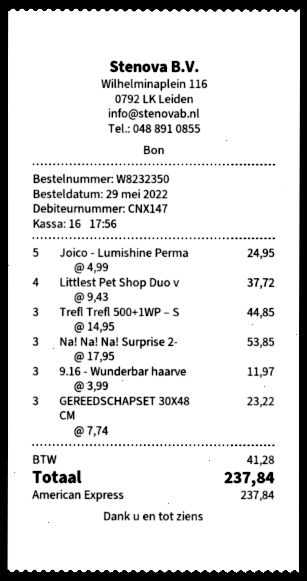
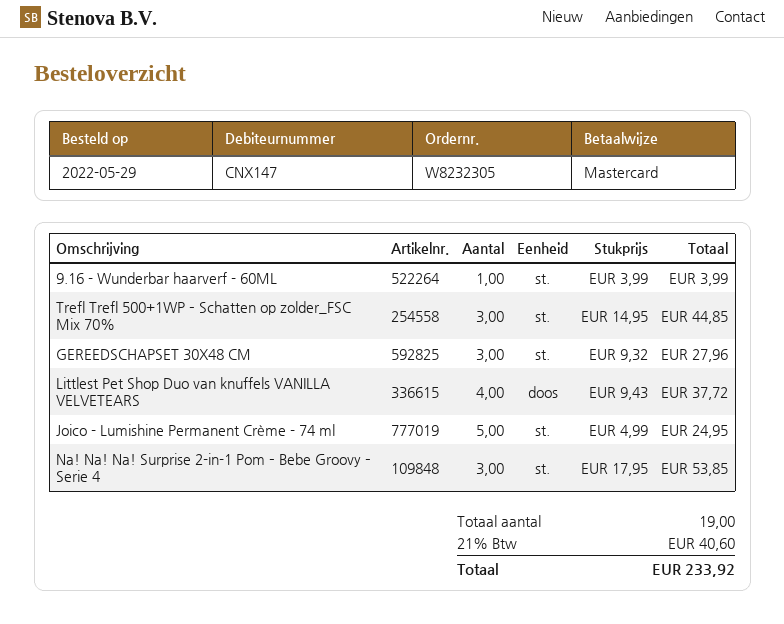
order number: W8232350 -> W8232305
payment method: American Express -> Mastercard
9.16 - Wunderbar haarve: 3 x 3.99 = 11.97 -> 1 x 3.99 = 3.99
GEREEDSCHAPSET 30X48 CM: 3 x 7.74 = 23.22 -> 3 x 9.32 = 27.96
tax: 41.28 -> 40.60
total: 237.84 -> 233.92

